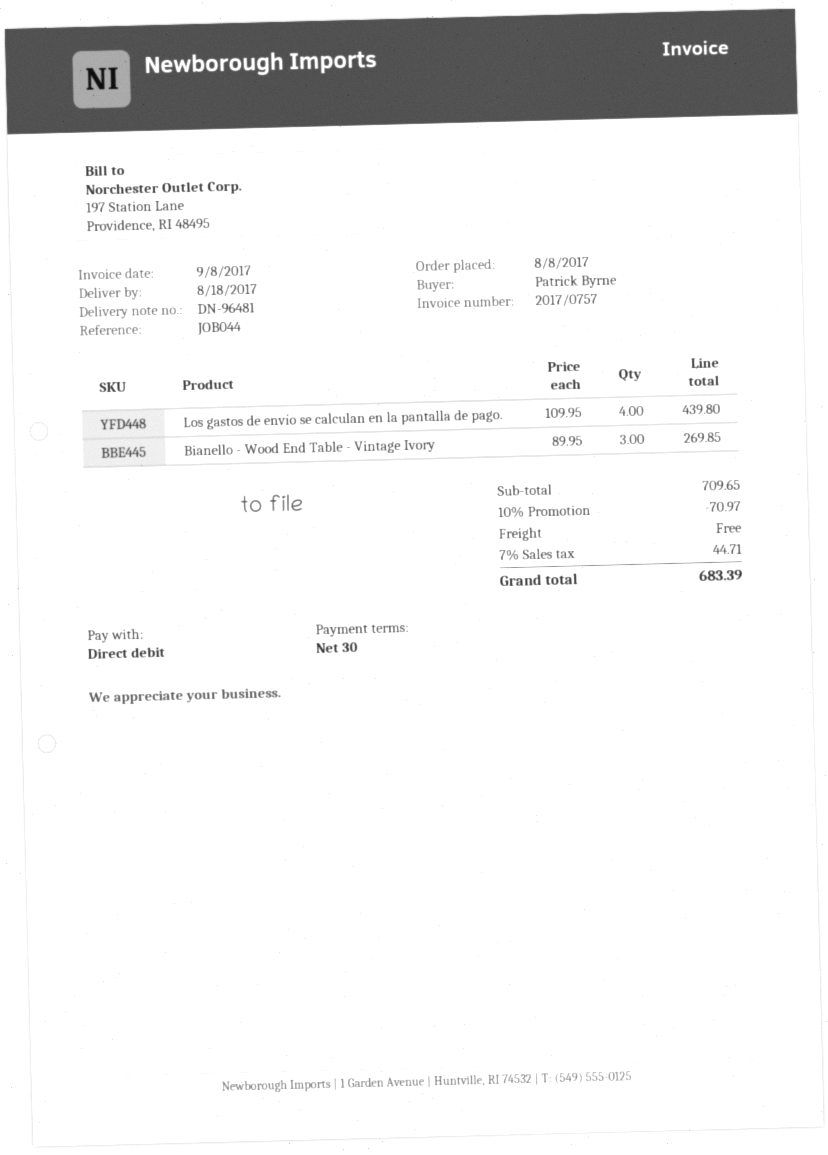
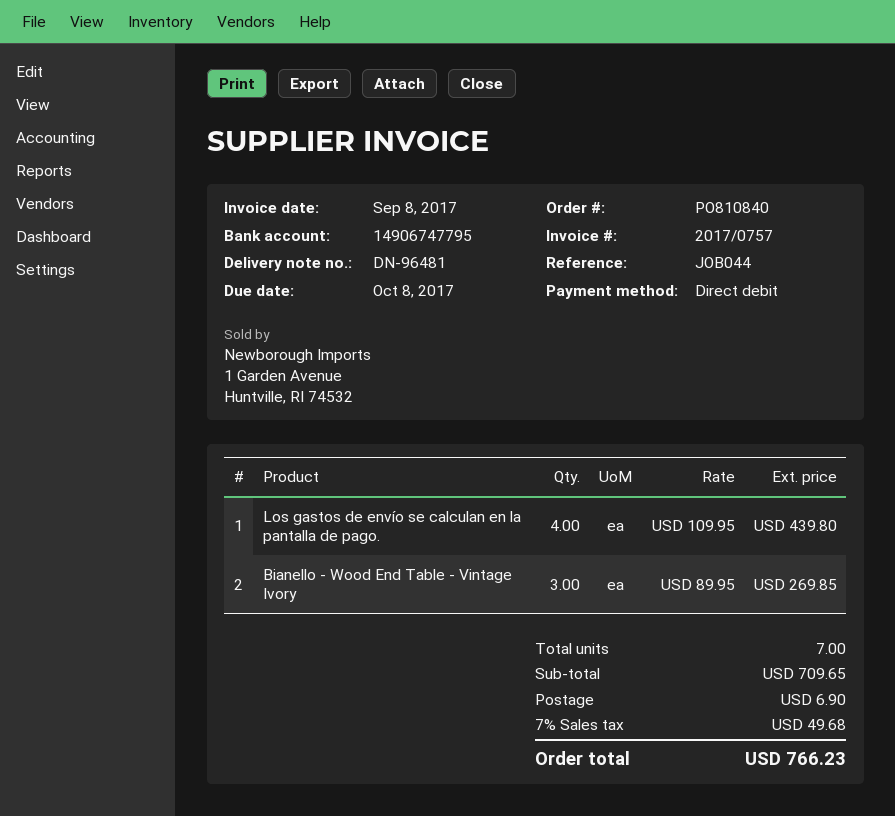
discount: 10% = 70.97 -> none
shipping: 0.00 -> 6.90
tax: 7% = 44.71 -> 7% = 49.68
total: 683.39 -> 766.23

